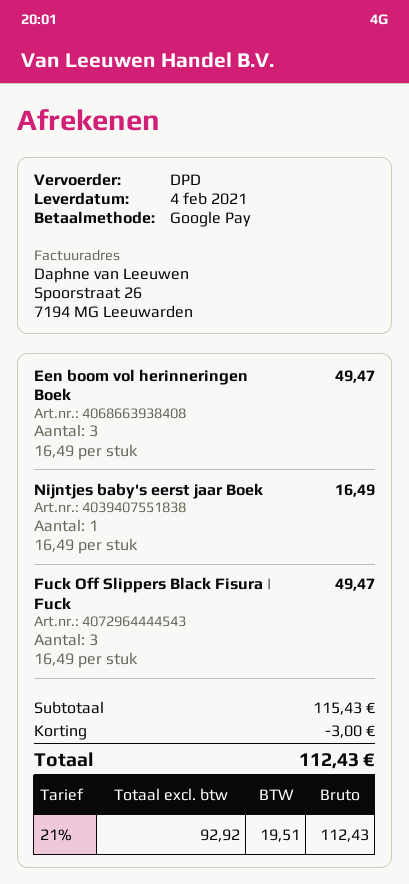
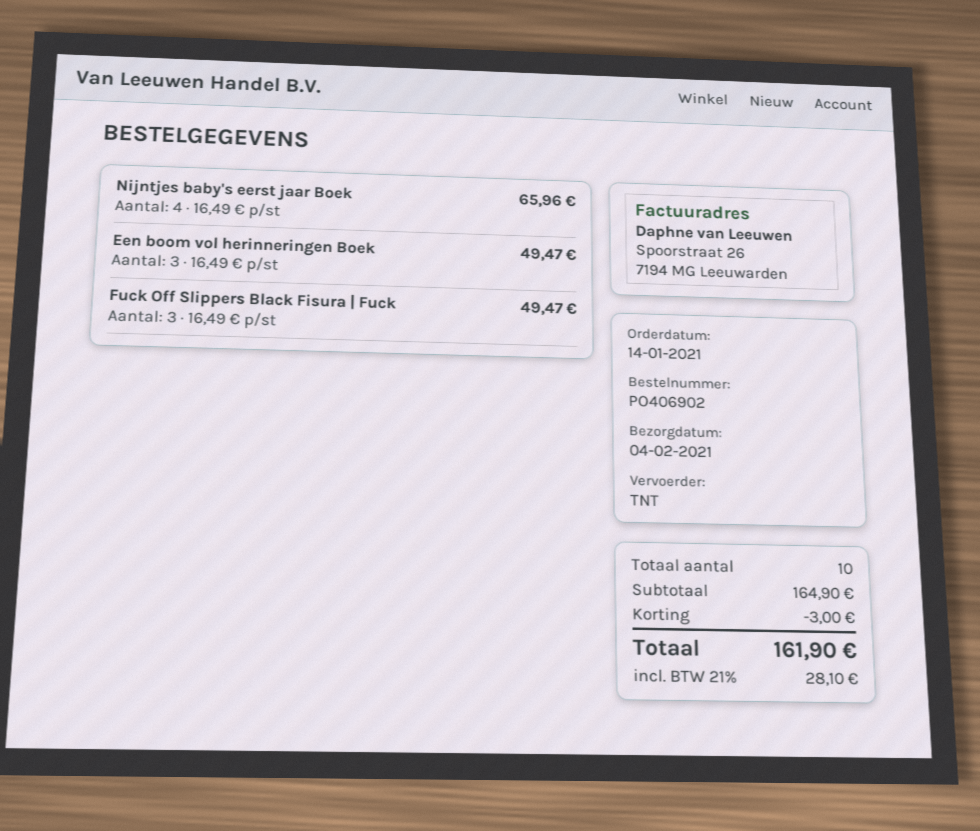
shipping method: DPD -> TNT
Nijntjes baby's eerst jaar Boek: 1 x 16.49 = 16.49 -> 4 x 16.49 = 65.96
subtotal: 115.43 -> 164.90
tax: 21% = 19.51 -> 21% = 28.10
total: 112.43 -> 161.90

